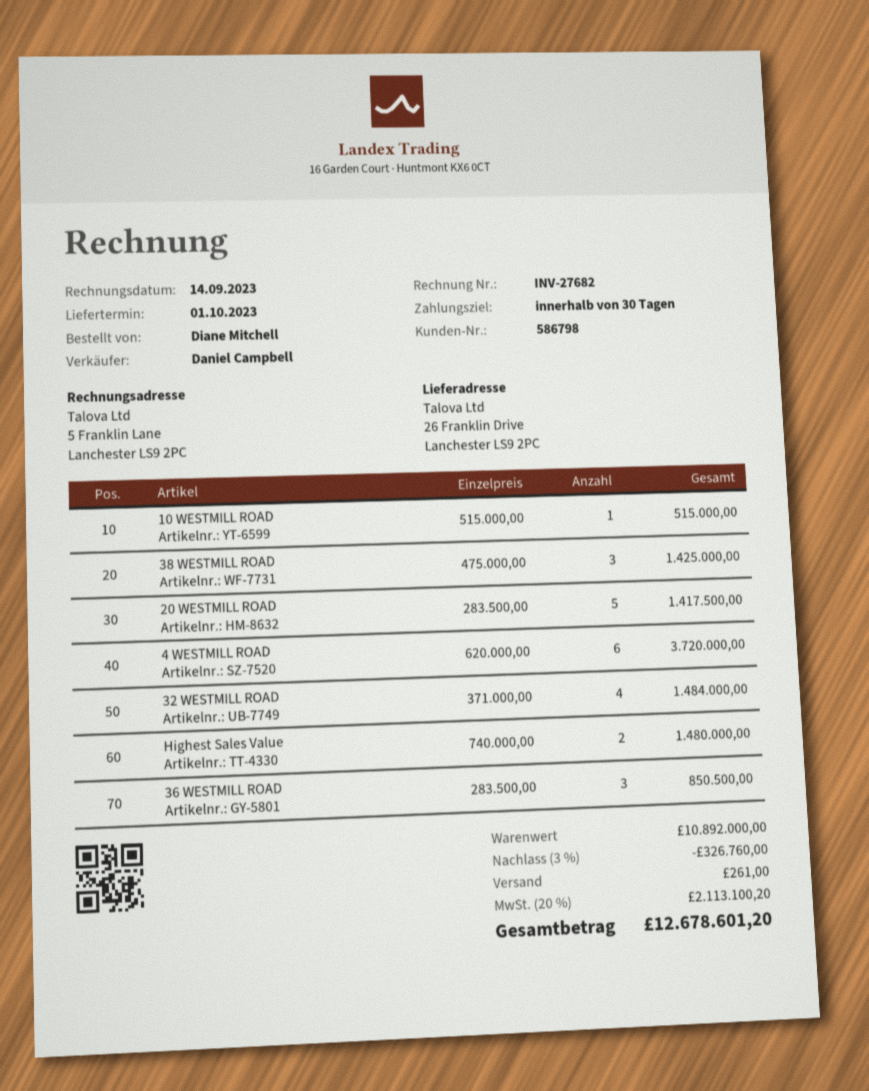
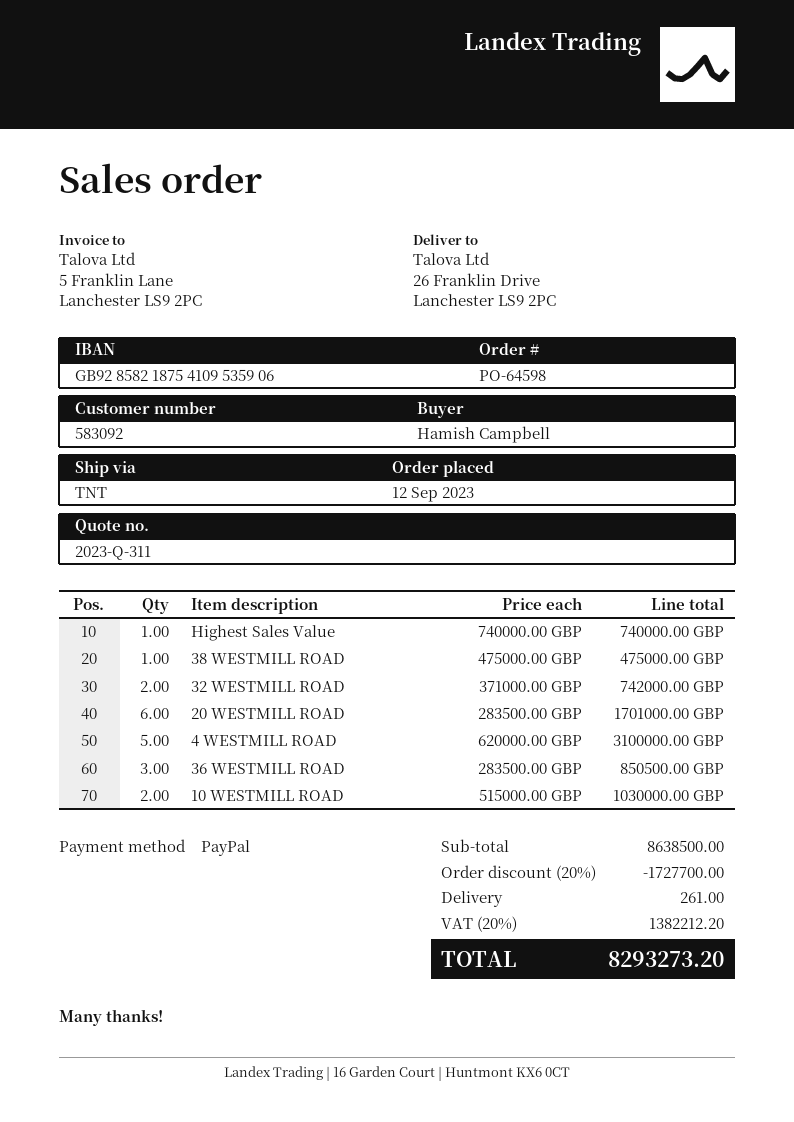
customer number: 586798 -> 583092
ordered by: Diane Mitchell -> Hamish Campbell
10 WESTMILL ROAD: 1 x 515000.00 = 515000.00 -> 2 x 515000.00 = 1030000.00
38 WESTMILL ROAD: 3 x 475000.00 = 1425000.00 -> 1 x 475000.00 = 475000.00
20 WESTMILL ROAD: 5 x 283500.00 = 1417500.00 -> 6 x 283500.00 = 1701000.00
4 WESTMILL ROAD: 6 x 620000.00 = 3720000.00 -> 5 x 620000.00 = 3100000.00
32 WESTMILL ROAD: 4 x 371000.00 = 1484000.00 -> 2 x 371000.00 = 742000.00
Highest Sales Value: 2 x 740000.00 = 1480000.00 -> 1 x 740000.00 = 740000.00
subtotal: 10892000.00 -> 8638500.00
discount: 3% = 326760.00 -> 20% = 1727700.00
tax: 20% = 2113100.20 -> 20% = 1382212.20
total: 12678601.20 -> 8293273.20

